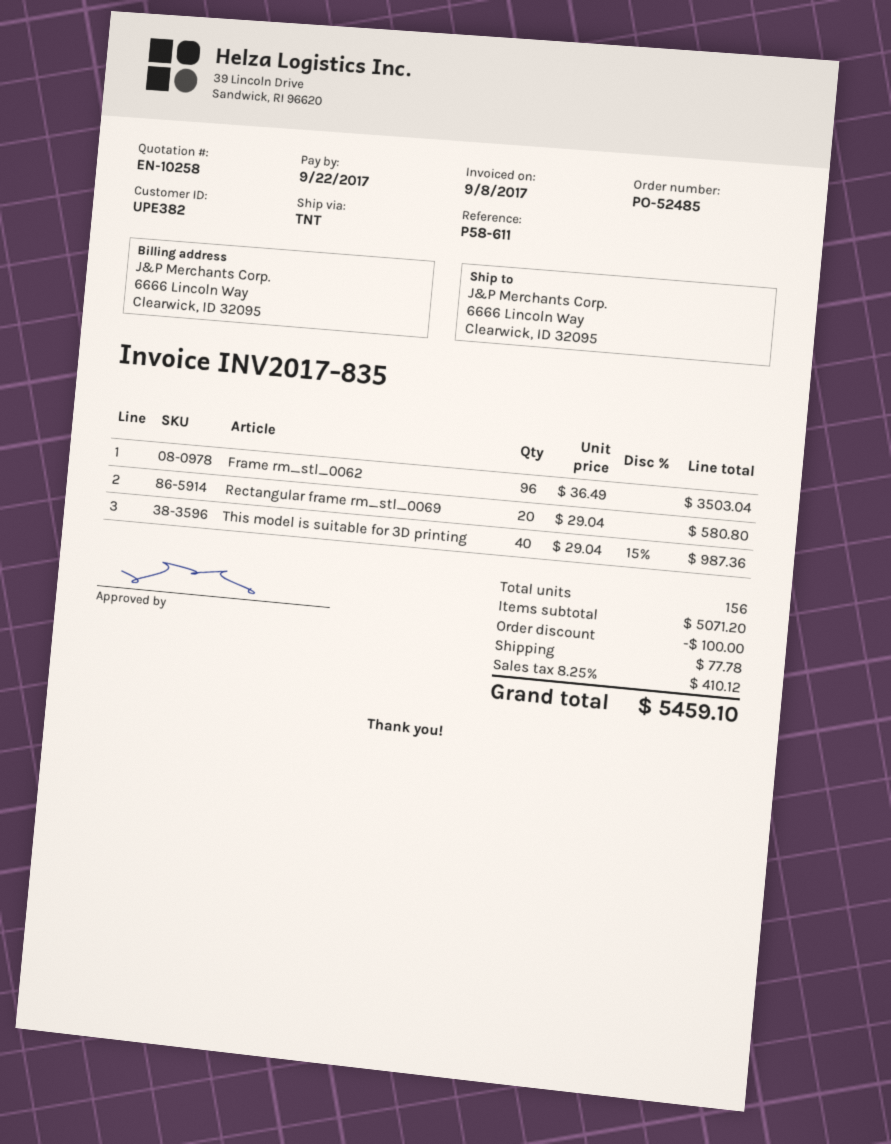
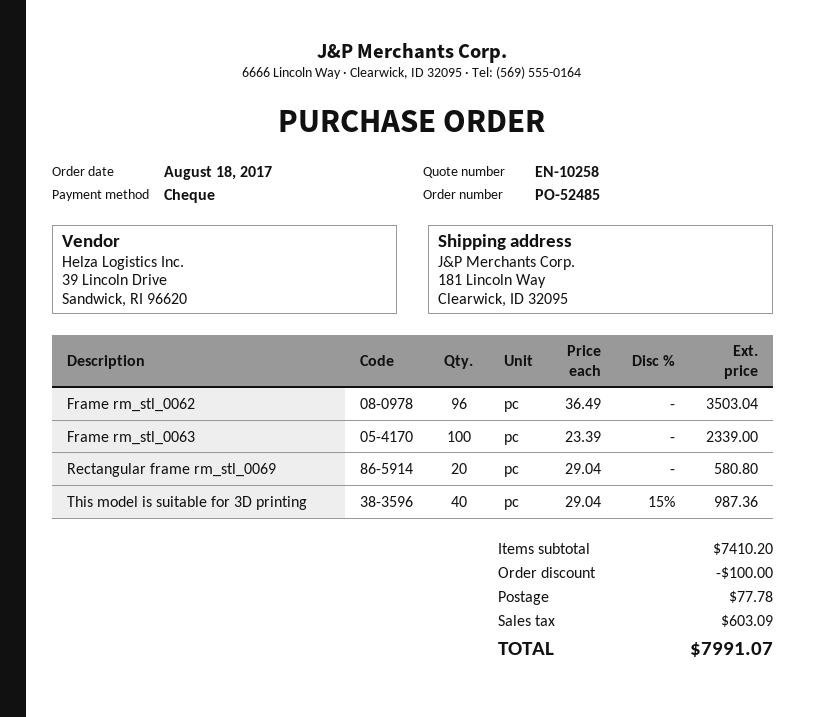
ship to: 6666 Lincoln Way, Clearwick, ID 32095 -> 181 Lincoln Way, Clearwick, ID 32095
Frame rm_stl_0063: none -> 100 x 23.39 = 2339.00
subtotal: 5071.20 -> 7410.20
tax: 410.12 -> 603.09
total: 5459.10 -> 7991.07

